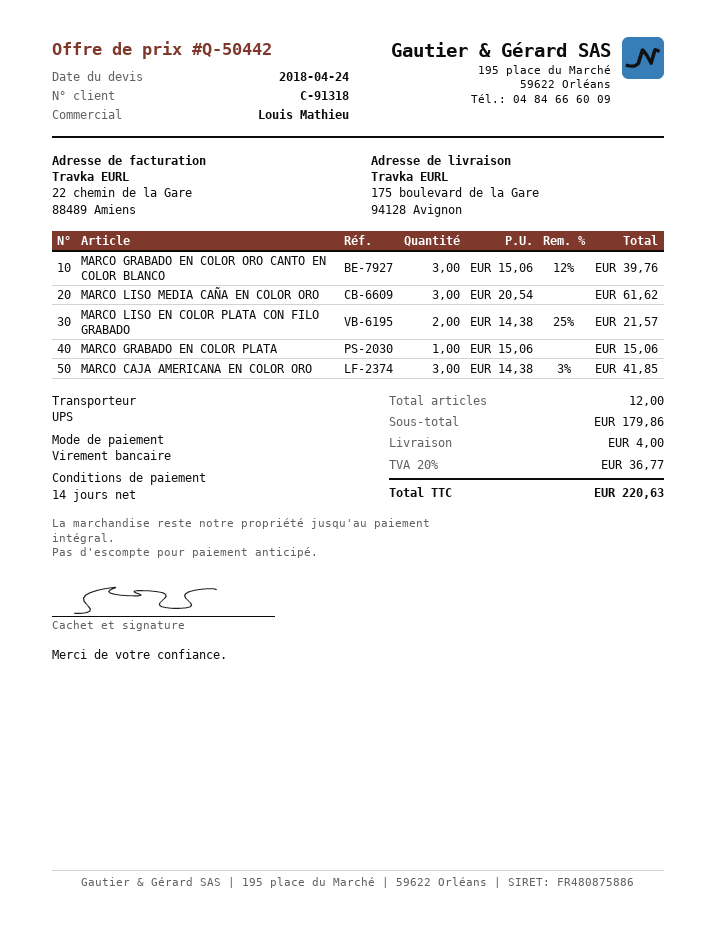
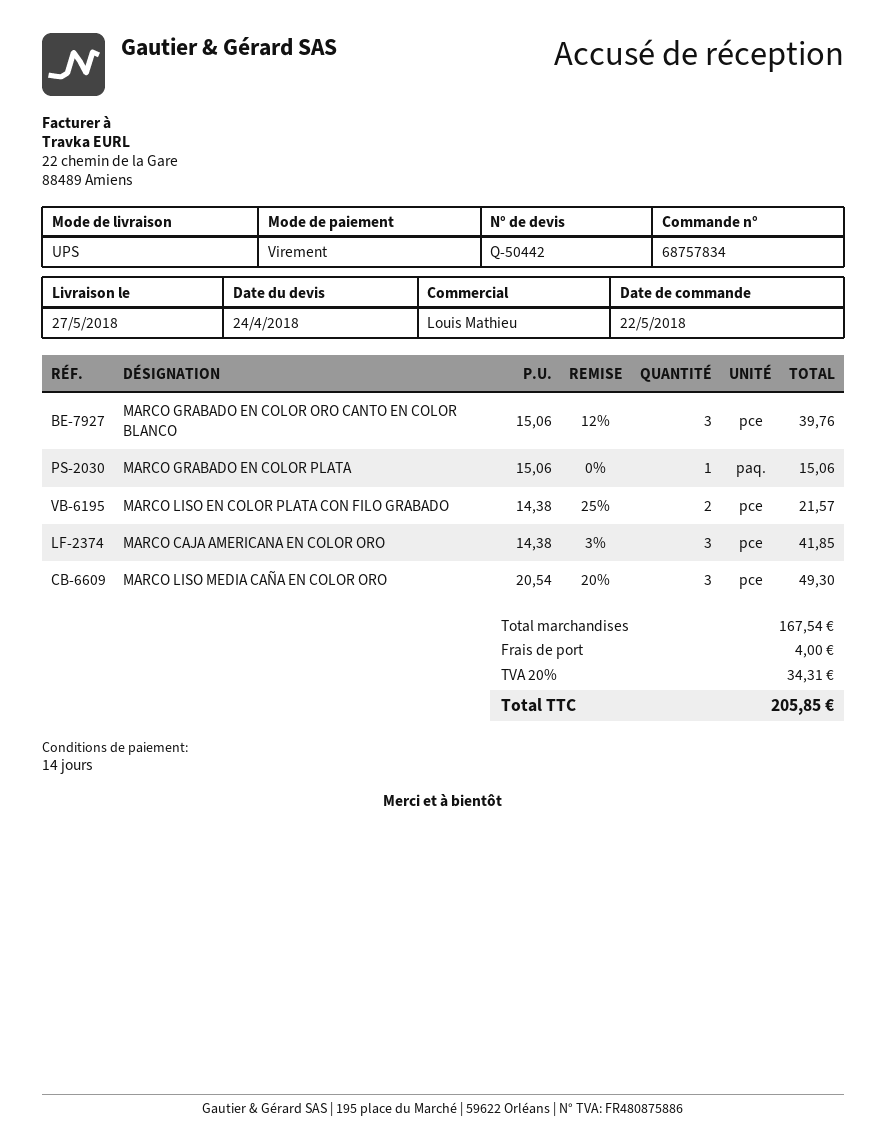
MARCO LISO MEDIA CAÑA EN COLOR ORO: 3 x 20.54 = 61.62 -> 3 x 20.54 - 20% = 49.30
subtotal: 179.86 -> 167.54
tax: 20% = 36.77 -> 20% = 34.31
total: 220.63 -> 205.85

